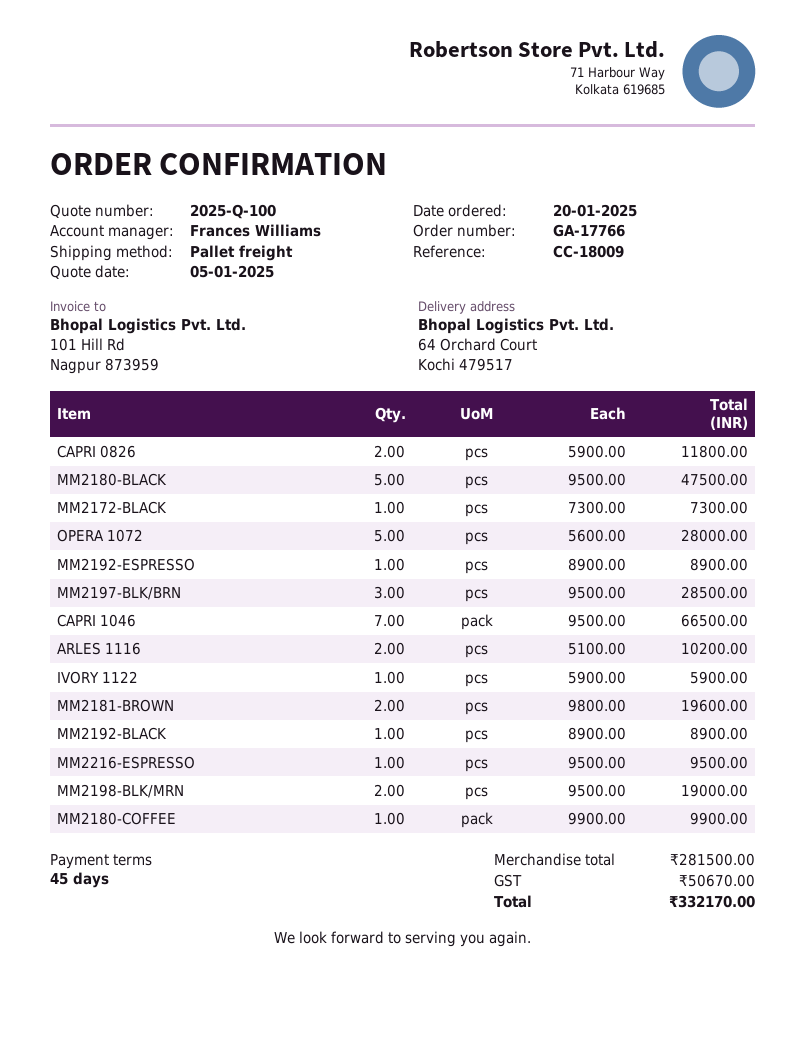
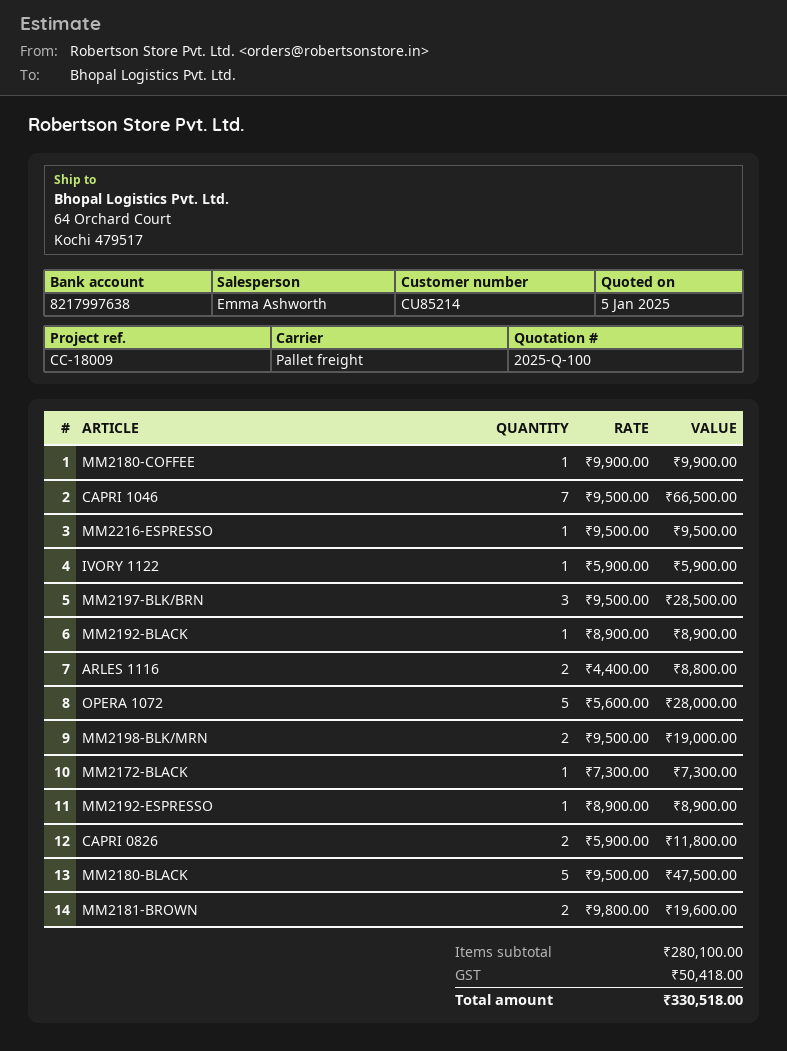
sales rep: Frances Williams -> Emma Ashworth
ARLES 1116: 2 x 5100.00 = 10200.00 -> 2 x 4400.00 = 8800.00
subtotal: 281500.00 -> 280100.00
tax: 50670.00 -> 50418.00
total: 332170.00 -> 330518.00

